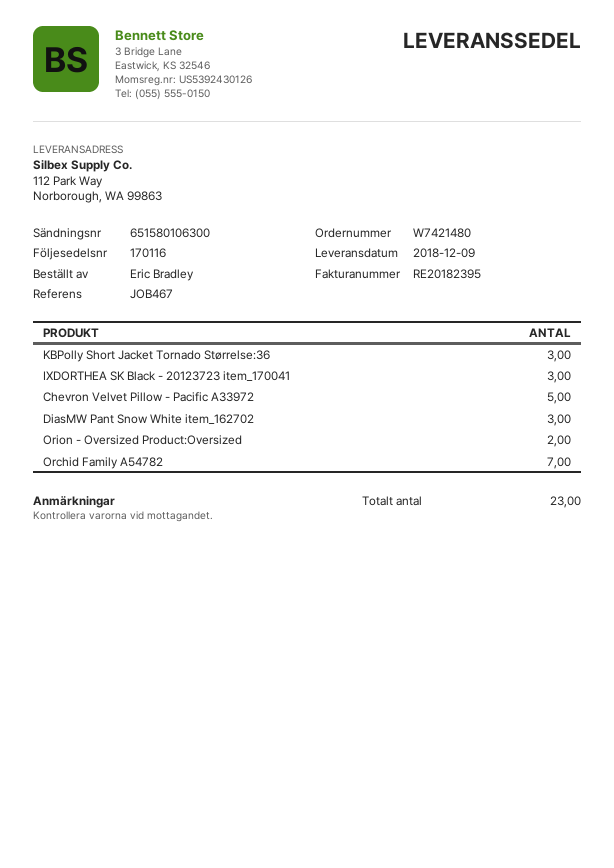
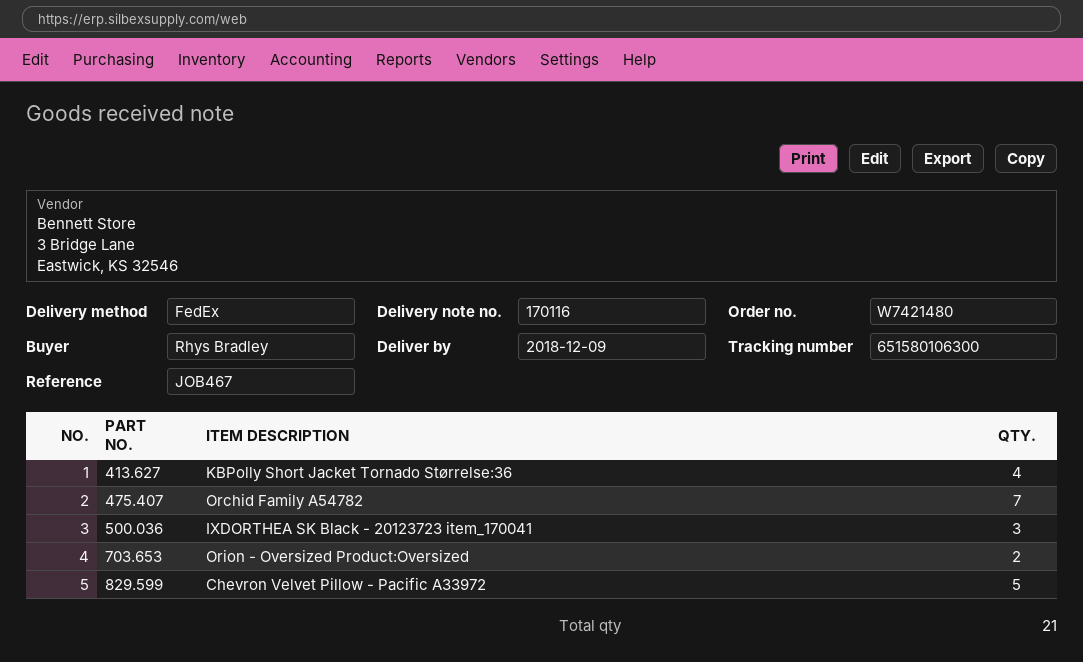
ordered by: Eric Bradley -> Rhys Bradley
KBPolly Short Jacket Tornado Størrelse:36: 3 -> 4
DiasMW Pant Snow White item_162702: 3 -> none
total quantity: 23 -> 21

